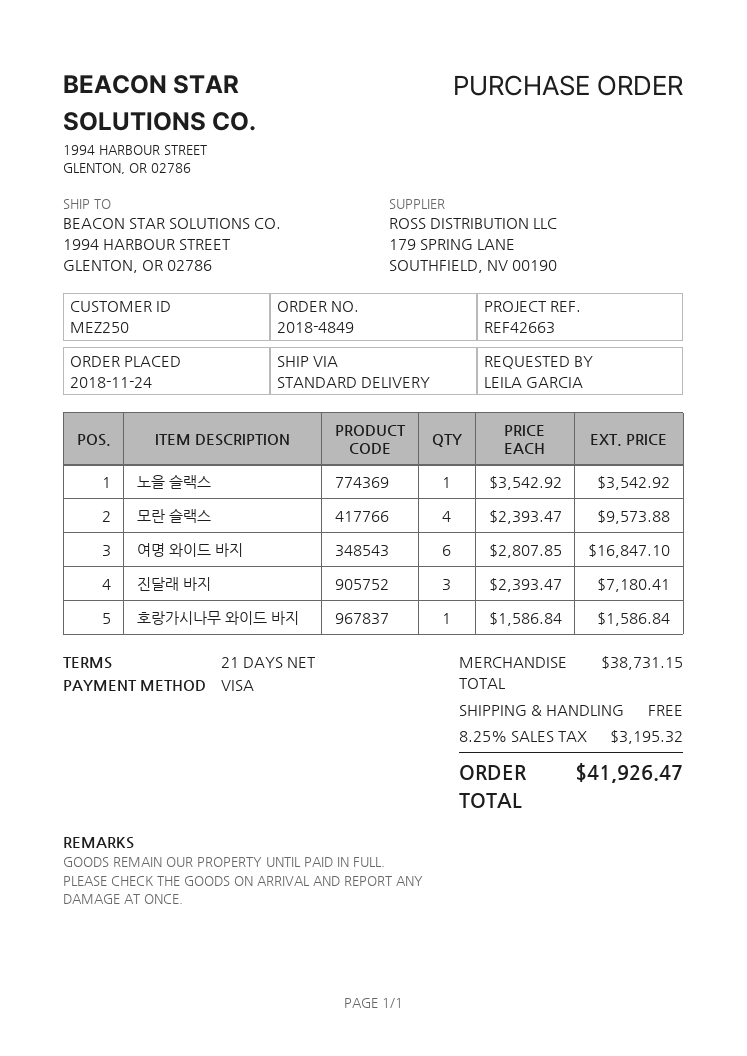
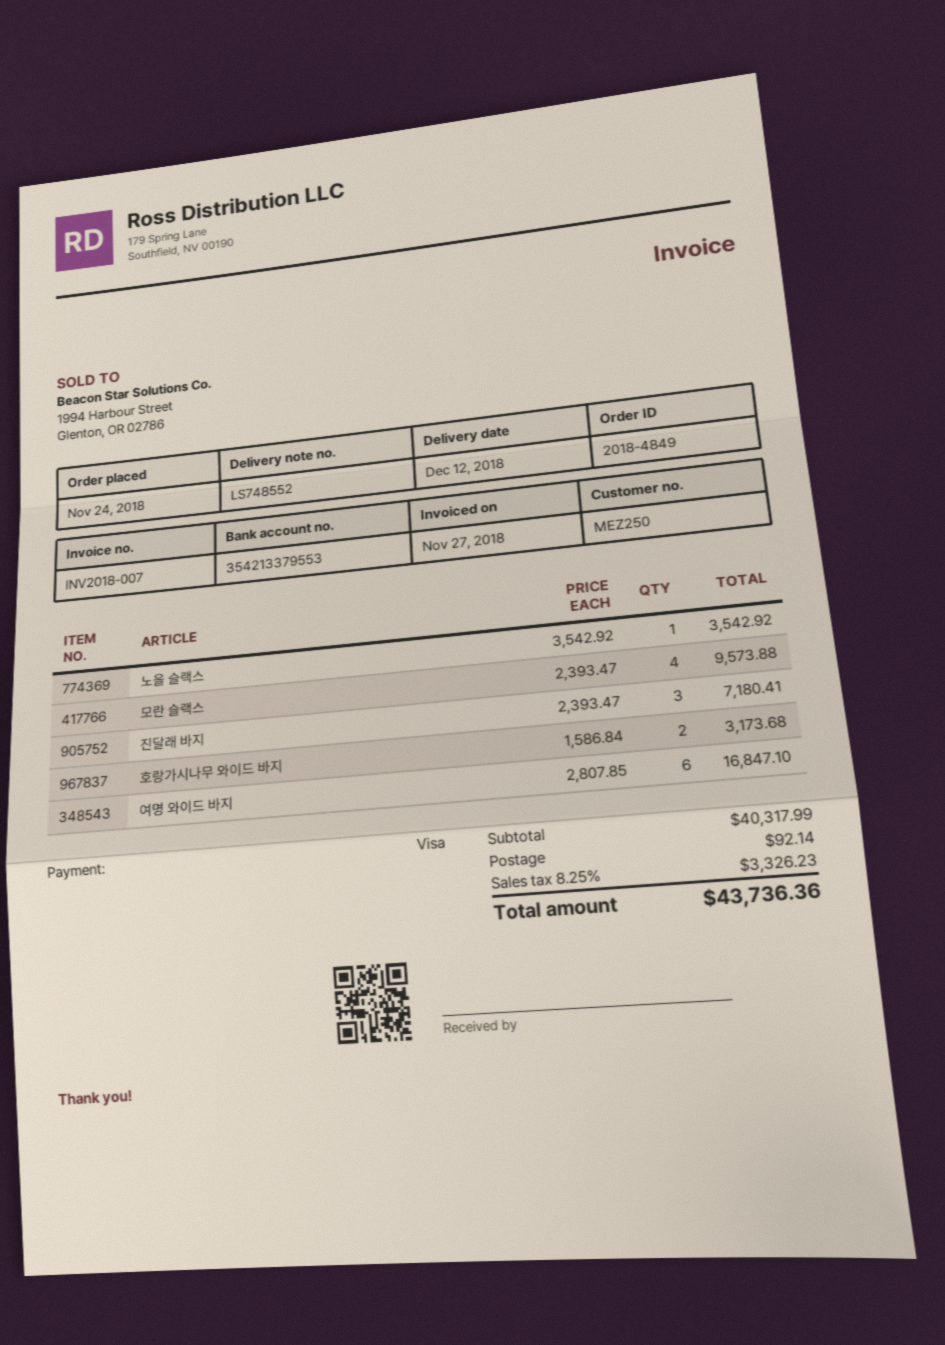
호랑가시나무 와이드 바지: 1 x 1586.84 = 1586.84 -> 2 x 1586.84 = 3173.68
subtotal: 38731.15 -> 40317.99
shipping: 0.00 -> 92.14
tax: 8.25% = 3195.32 -> 8.25% = 3326.23
total: 41926.47 -> 43736.36

